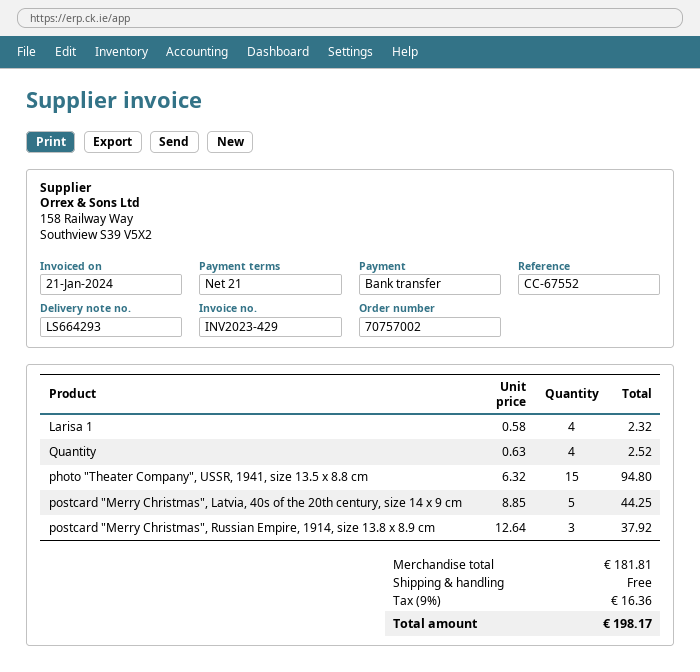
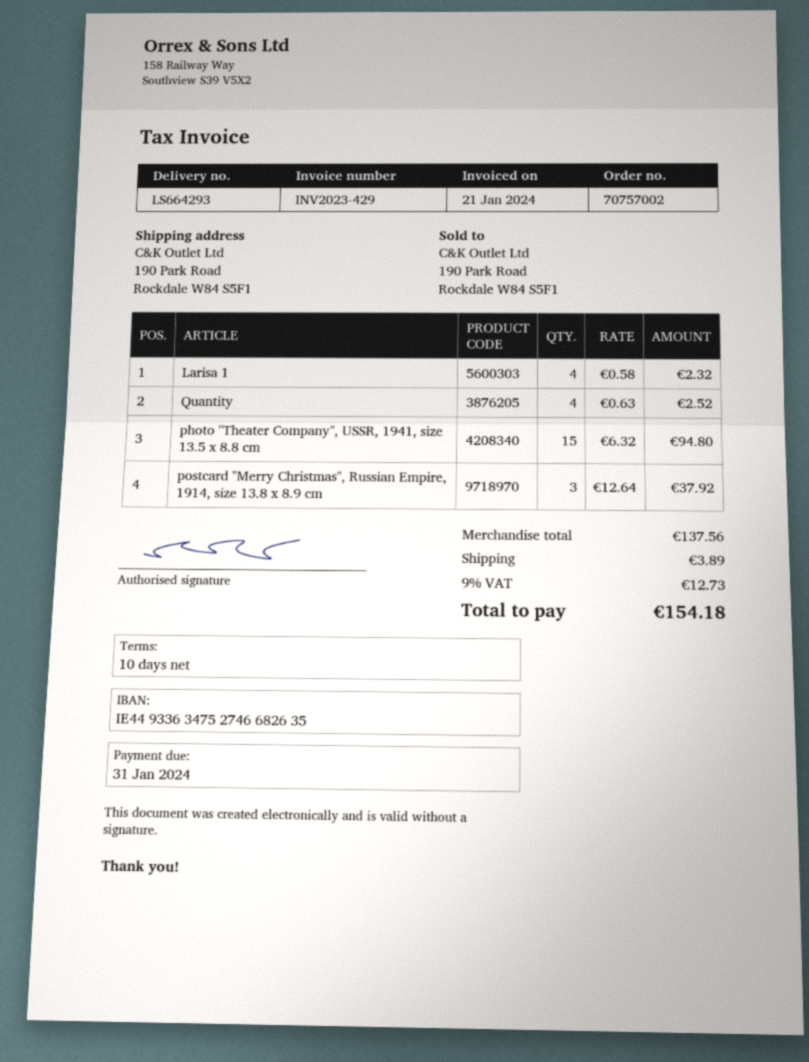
payment terms: 21 days -> 10 days
postcard "Merry Christmas", Latvia, 40s of the 20th century, size 14 x 9 cm: 5 x 8.85 = 44.25 -> none
subtotal: 181.81 -> 137.56
shipping: 0.00 -> 3.89
tax: 9% = 16.36 -> 9% = 12.73
total: 198.17 -> 154.18

